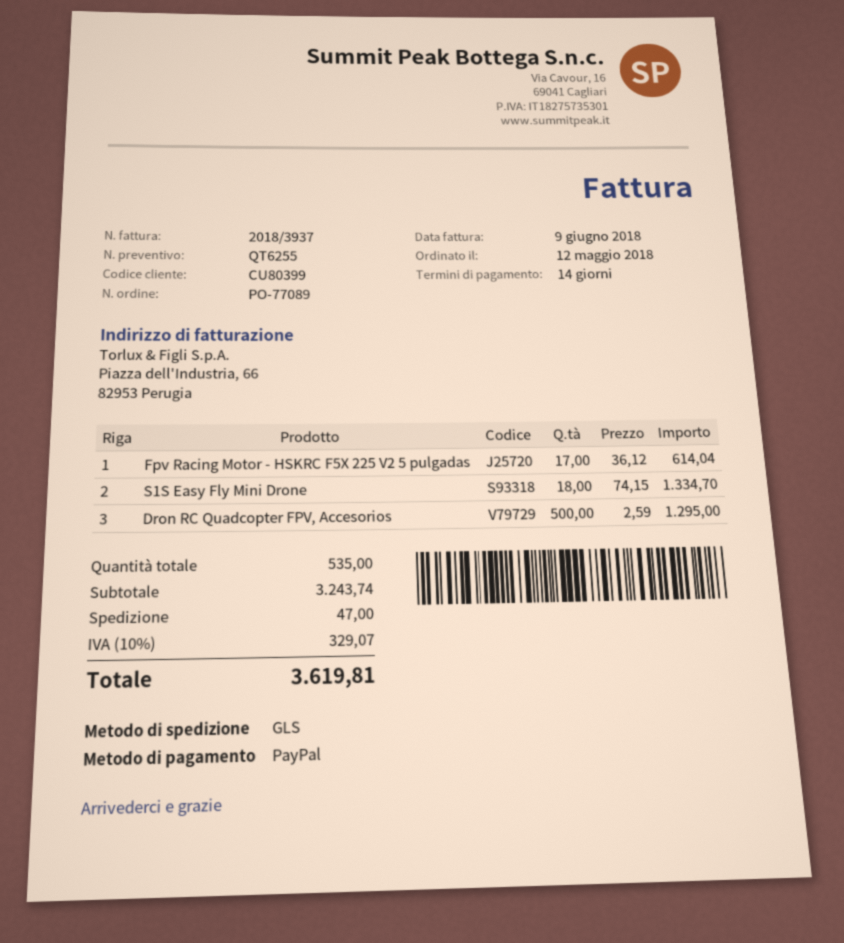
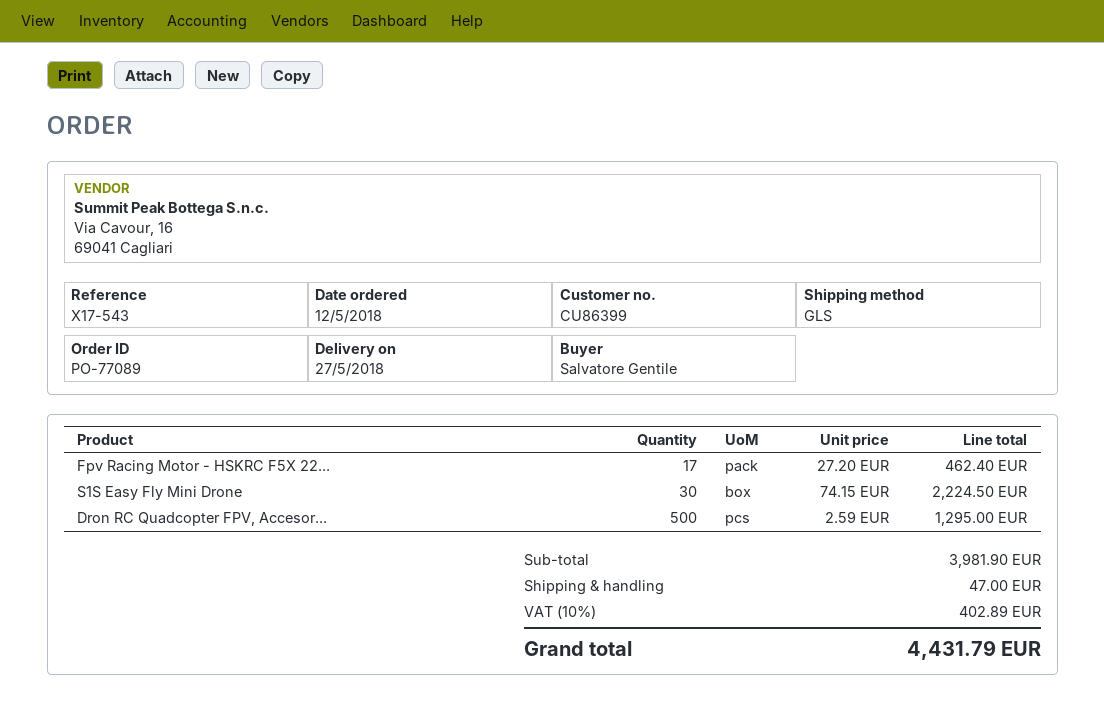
customer number: CU80399 -> CU86399
Fpv Racing Motor - HSKRC F5X 225 V2 5 pulgadas: 17 x 36.12 = 614.04 -> 17 x 27.20 = 462.40
S1S Easy Fly Mini Drone: 18 x 74.15 = 1334.70 -> 30 x 74.15 = 2224.50
subtotal: 3243.74 -> 3981.90
tax: 10% = 329.07 -> 10% = 402.89
total: 3619.81 -> 4431.79

